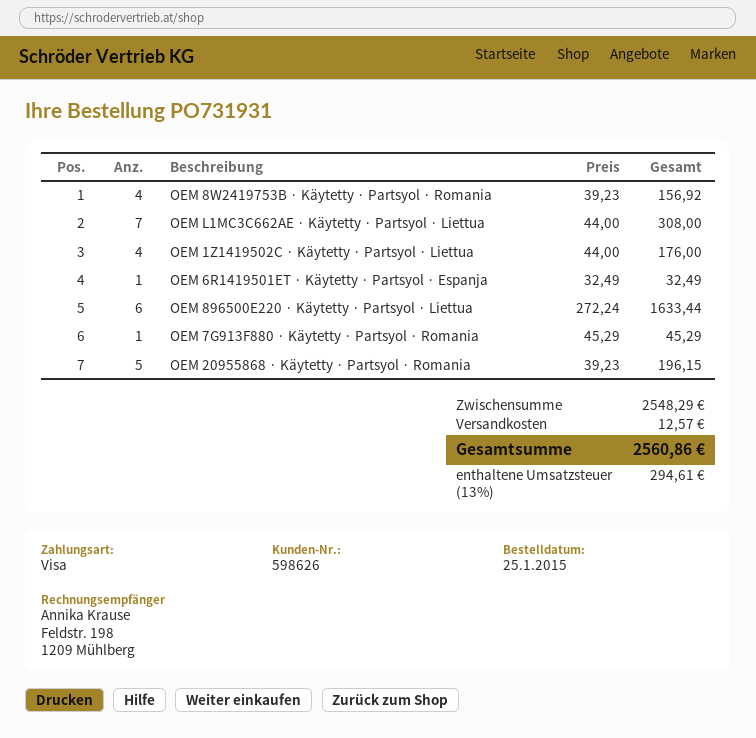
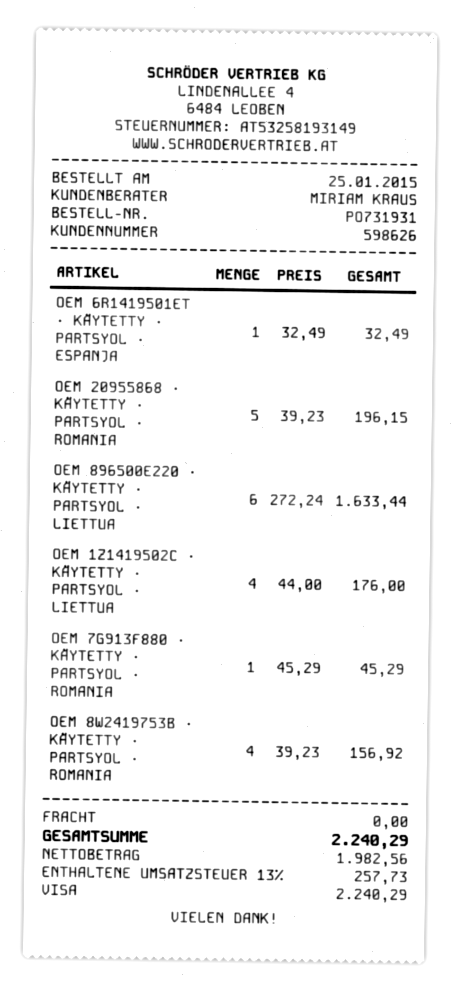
OEM L1MC3C662AE · Käytetty · Partsyol · Liettua: 7 x 44.00 = 308.00 -> none
shipping: 12.57 -> 0.00
tax: 13% = 294.61 -> 13% = 257.73
total: 2560.86 -> 2240.29

